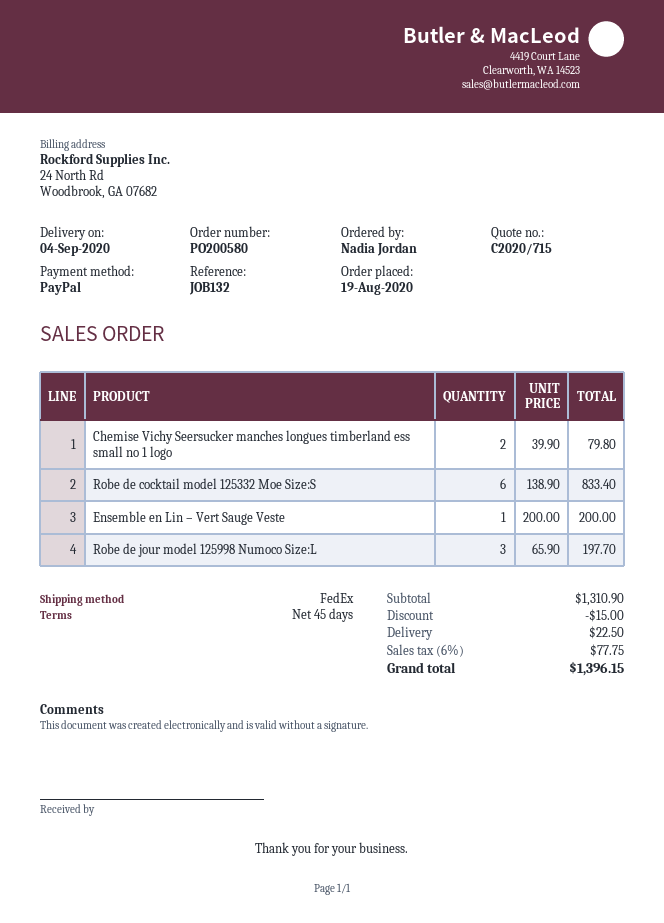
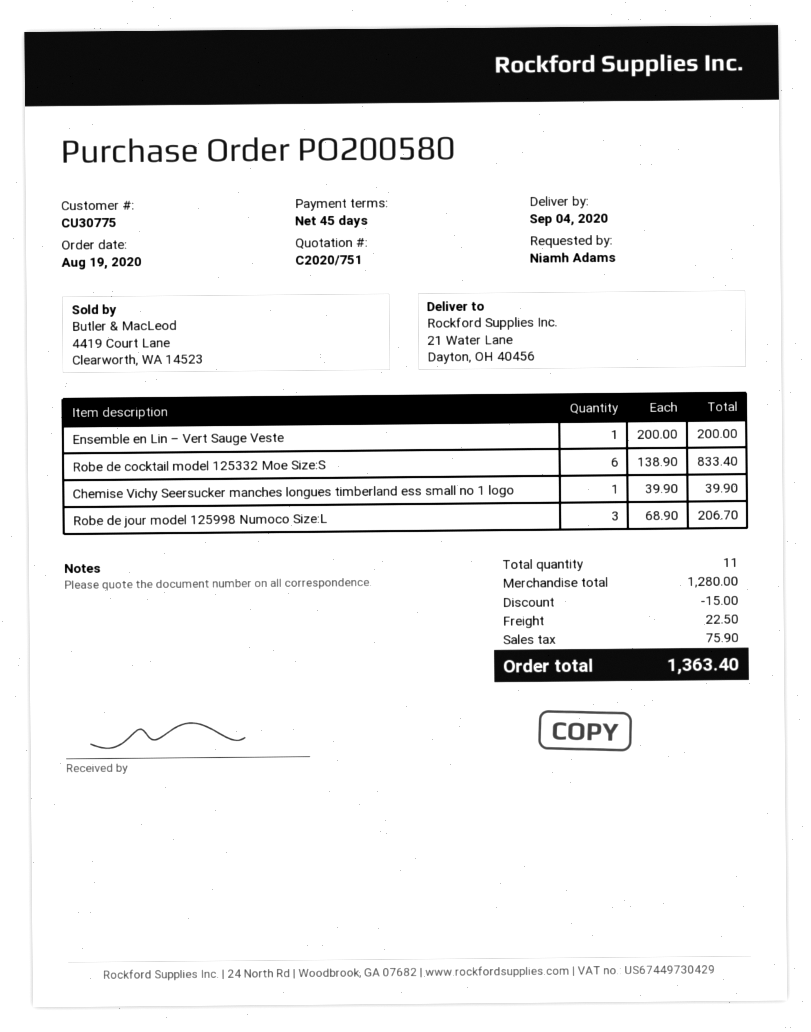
quote number: C2020/715 -> C2020/751
ordered by: Nadia Jordan -> Niamh Adams
Chemise Vichy Seersucker manches longues timberland ess small no 1 logo: 2 x 39.90 = 79.80 -> 1 x 39.90 = 39.90
Robe de jour model 125998 Numoco Size:L: 3 x 65.90 = 197.70 -> 3 x 68.90 = 206.70
subtotal: 1310.90 -> 1280.00
tax: 77.75 -> 75.90
total: 1396.15 -> 1363.40

